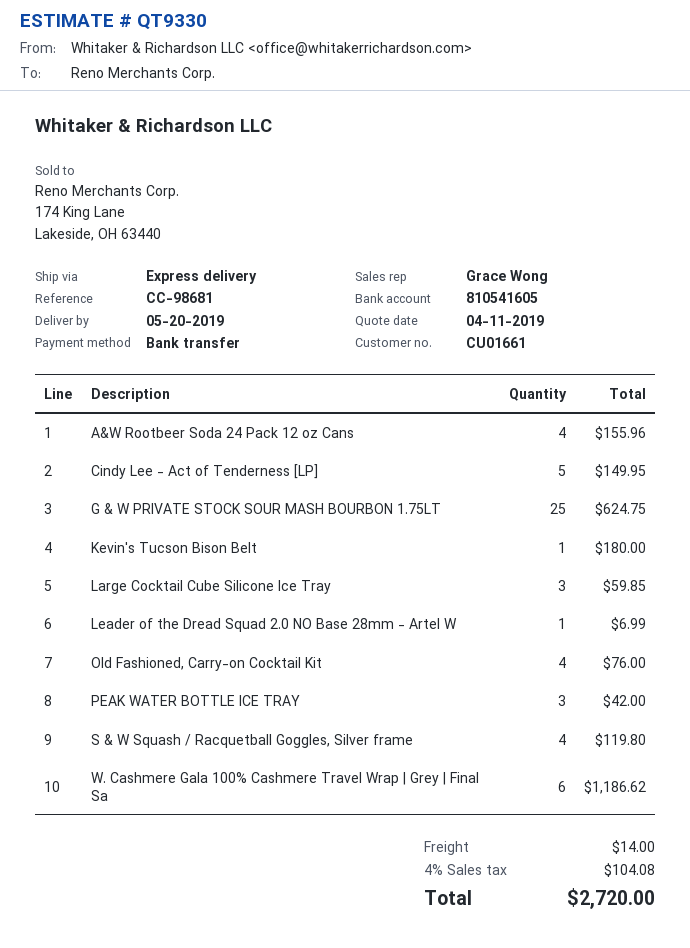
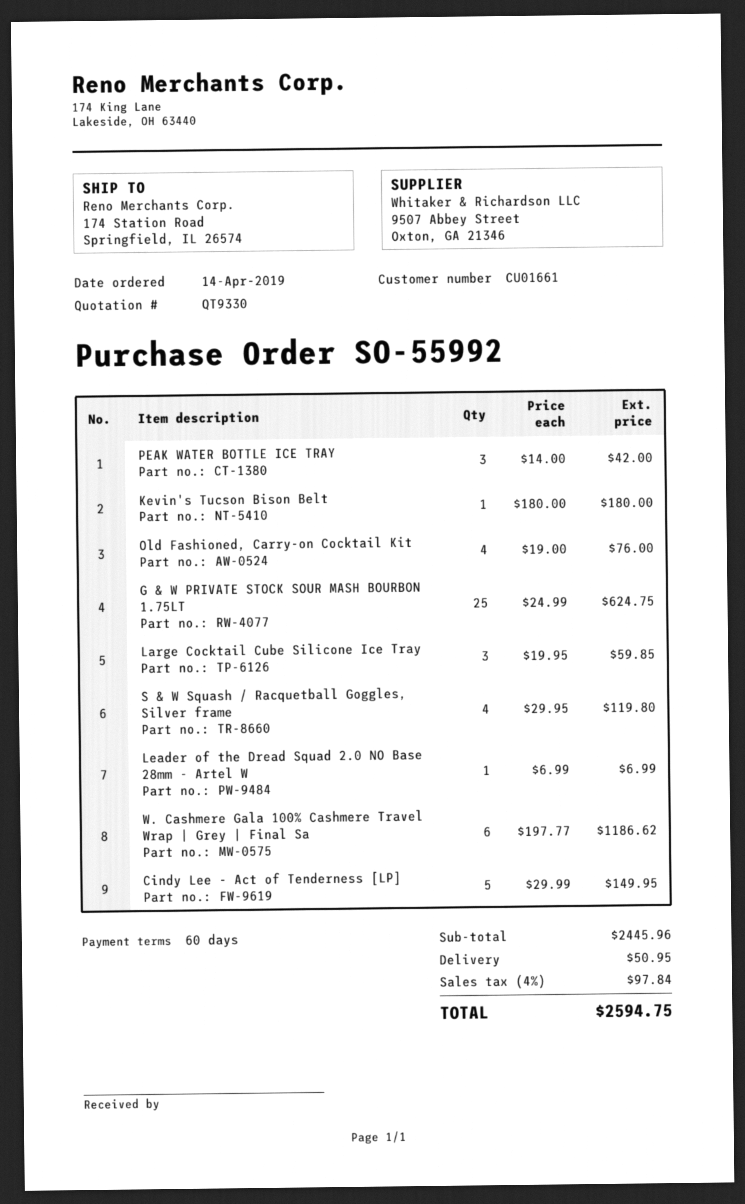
A&W Rootbeer Soda 24 Pack 12 oz Cans: 4 for 155.96 -> none
shipping: 14.00 -> 50.95
tax: 4% = 104.08 -> 4% = 97.84
total: 2720.00 -> 2594.75

